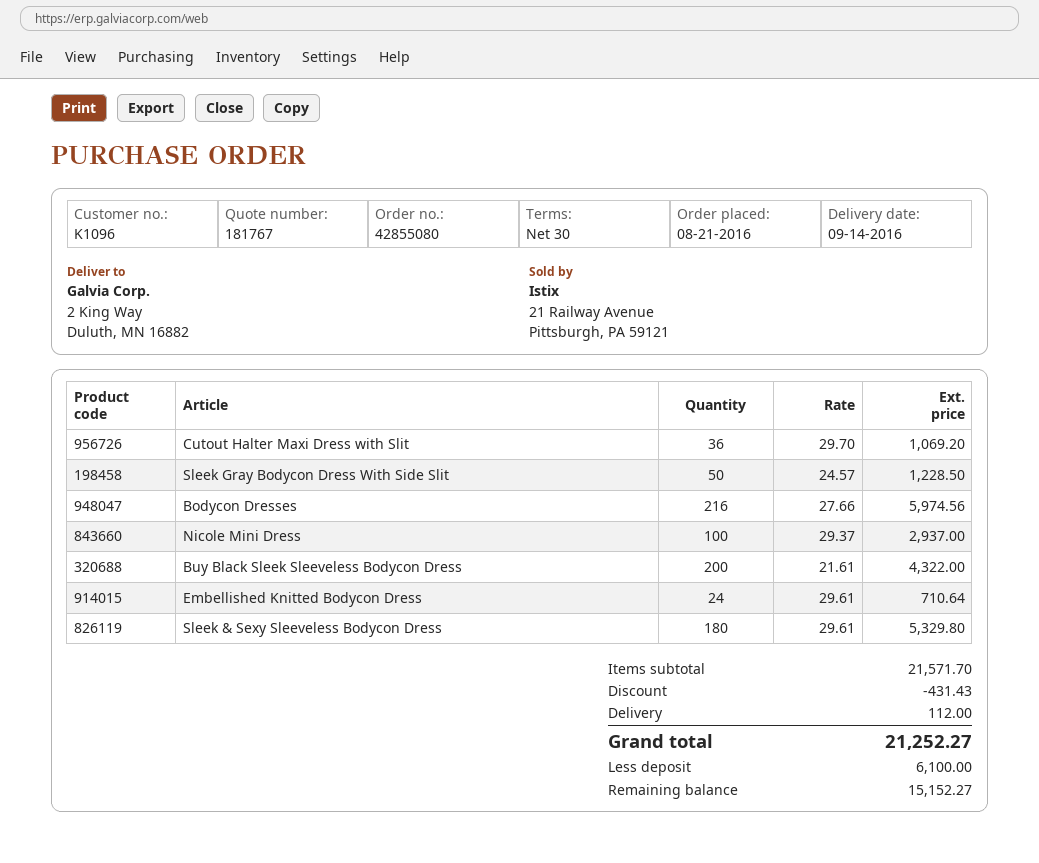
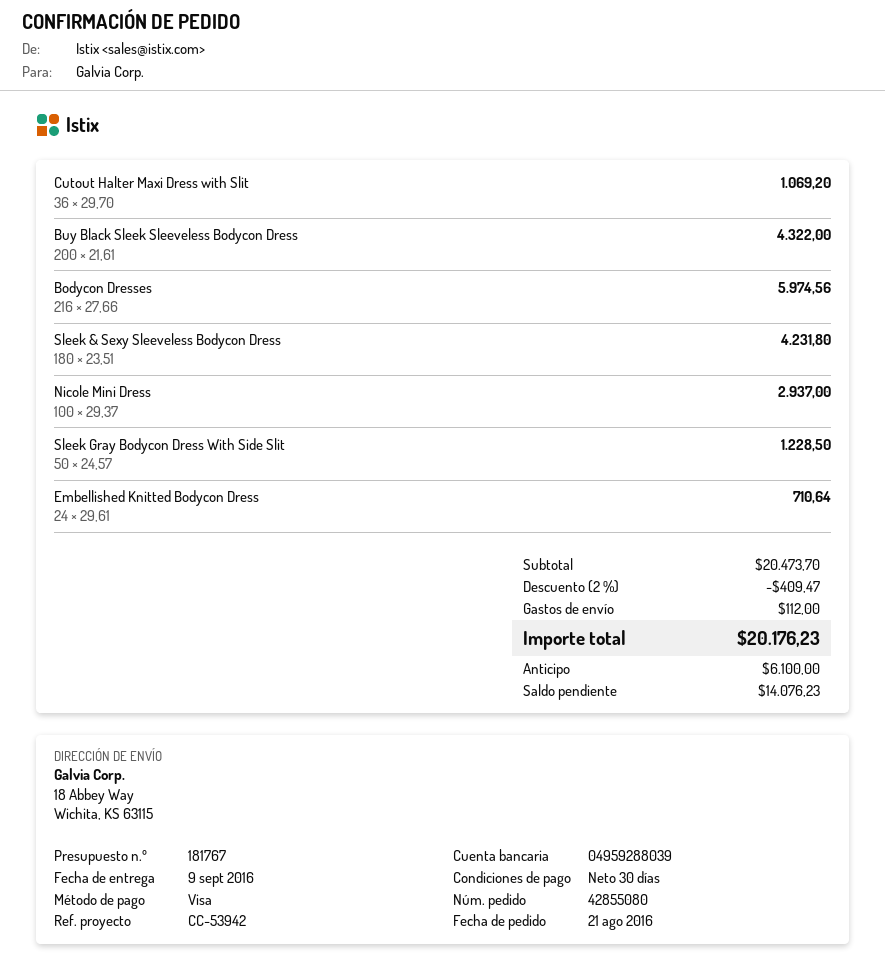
delivery date: 2016-09-14 -> 2016-09-09
ship to: 2 King Way, Duluth, MN 16882 -> 18 Abbey Way, Wichita, KS 63115
Sleek & Sexy Sleeveless Bodycon Dress: 180 x 29.61 = 5329.80 -> 180 x 23.51 = 4231.80
subtotal: 21571.70 -> 20473.70
discount: 431.43 -> 409.47
total: 21252.27 -> 20176.23
balance: 15152.27 -> 14076.23

